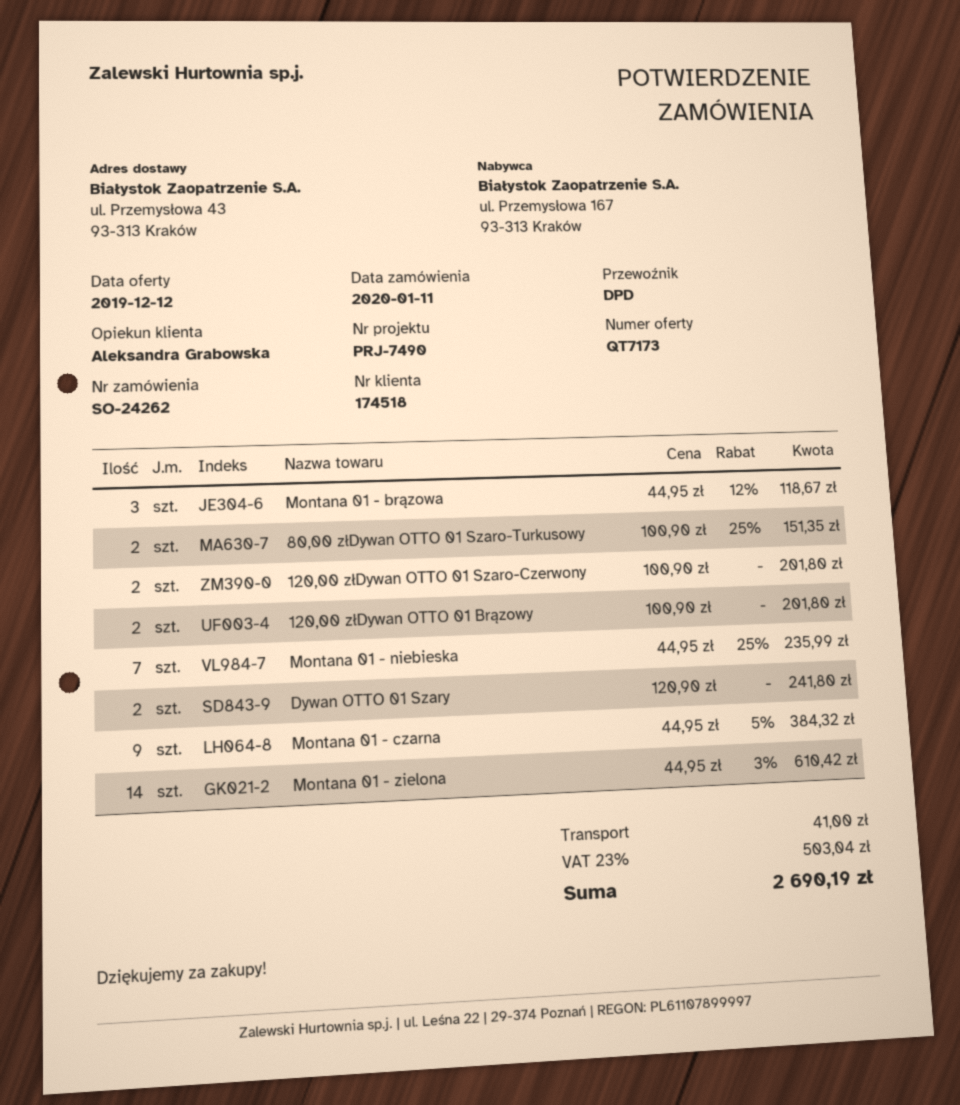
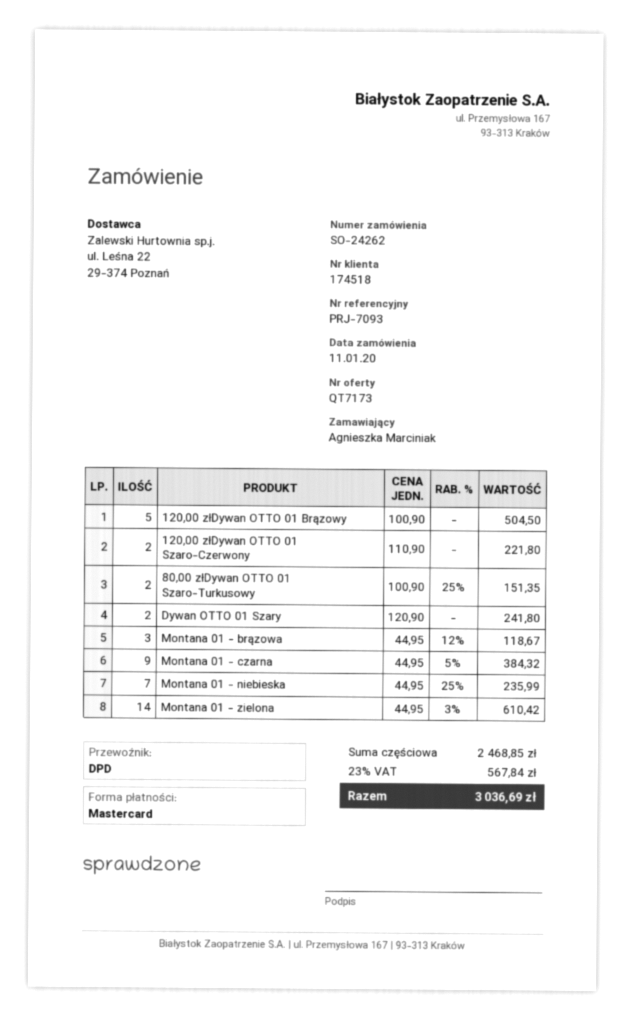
reference: PRJ-7490 -> PRJ-7093
120,00 złDywan OTTO 01 Szaro-Czerwony: 2 x 100.90 = 201.80 -> 2 x 110.90 = 221.80
120,00 złDywan OTTO 01 Brązowy: 2 x 100.90 = 201.80 -> 5 x 100.90 = 504.50
shipping: 41.00 -> none
tax: 23% = 503.04 -> 23% = 567.84
total: 2690.19 -> 3036.69

